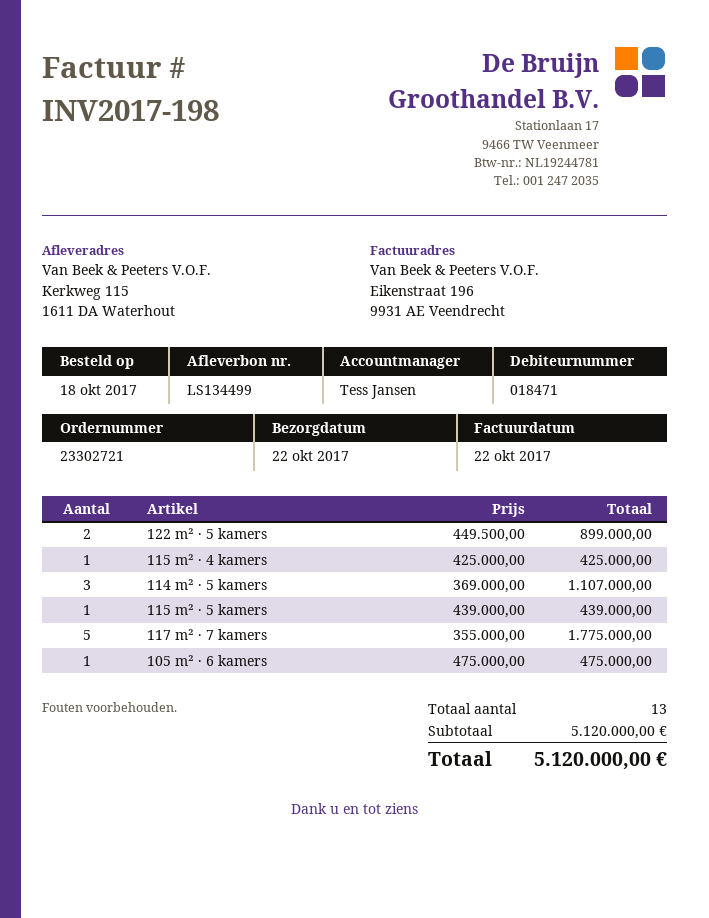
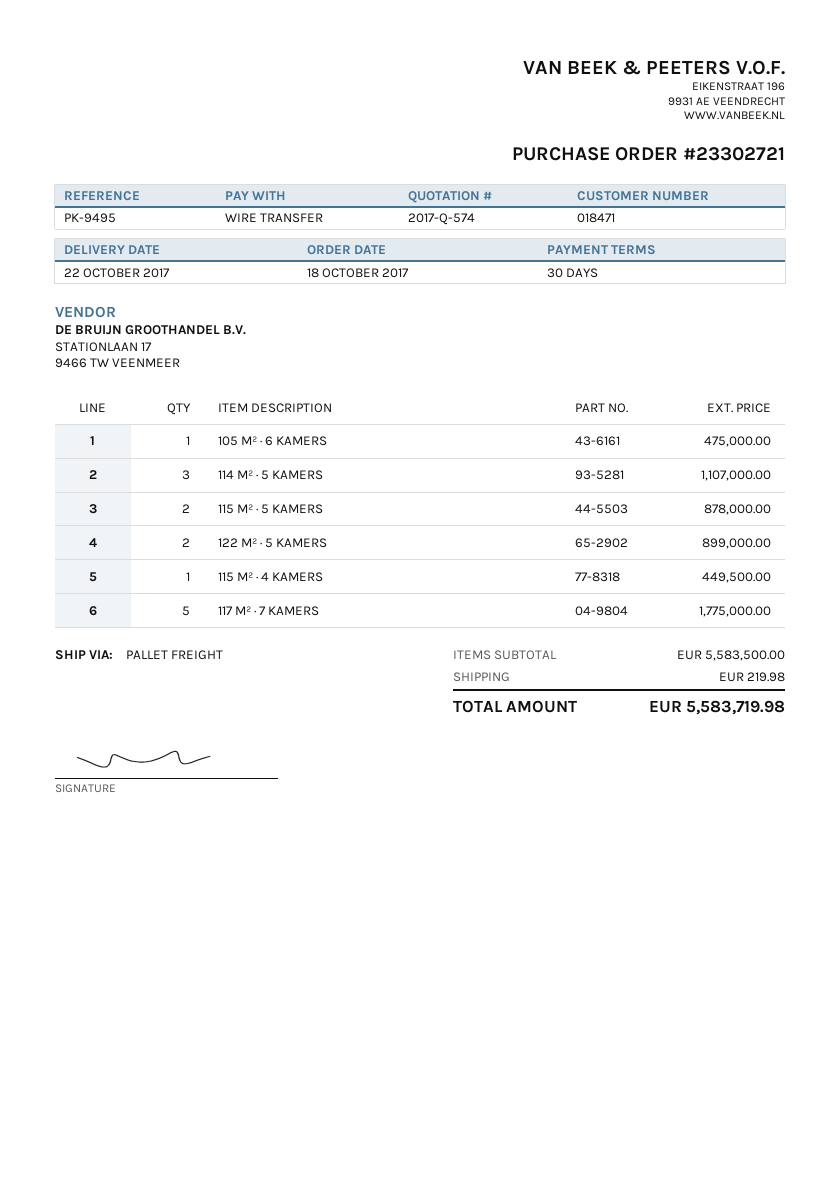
115 m² · 4 kamers: 1 for 425000.00 -> 1 for 449500.00
115 m² · 5 kamers: 1 for 439000.00 -> 2 for 878000.00
subtotal: 5120000.00 -> 5583500.00
shipping: none -> 219.98
total: 5120000.00 -> 5583719.98

